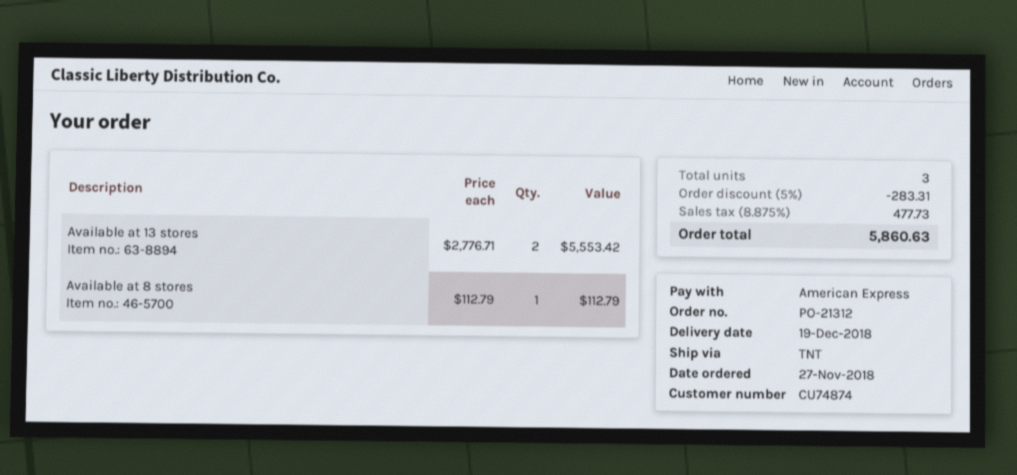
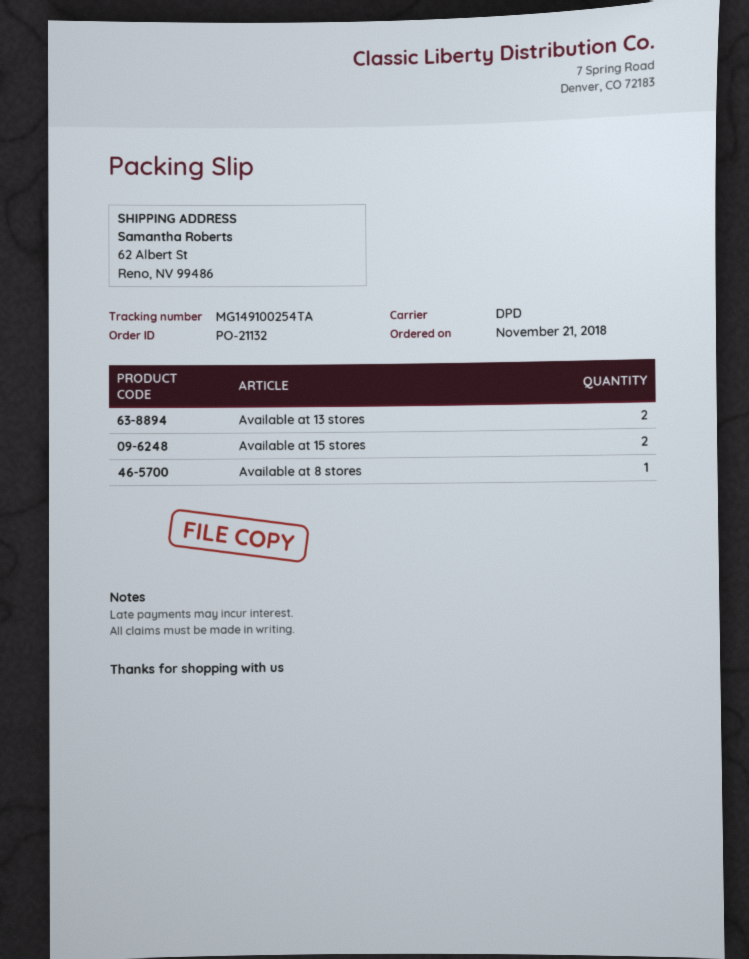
order number: PO-21312 -> PO-21132
order date: 2018-11-27 -> 2018-11-21
shipping method: TNT -> DPD
Available at 15 stores: none -> 2

